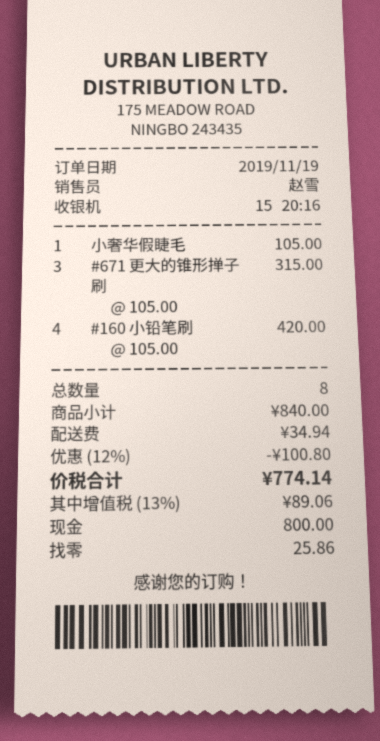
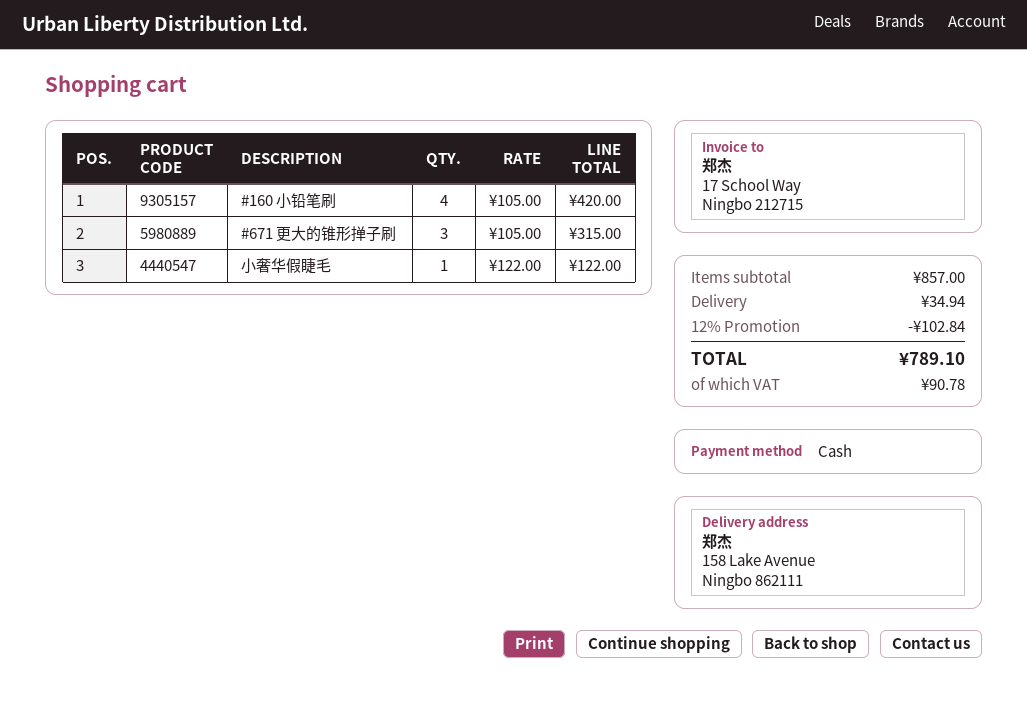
小奢华假睫毛: 1 x 105.00 = 105.00 -> 1 x 122.00 = 122.00
subtotal: 840.00 -> 857.00
discount: 12% = 100.80 -> 12% = 102.84
tax: 89.06 -> 90.78
total: 774.14 -> 789.10

